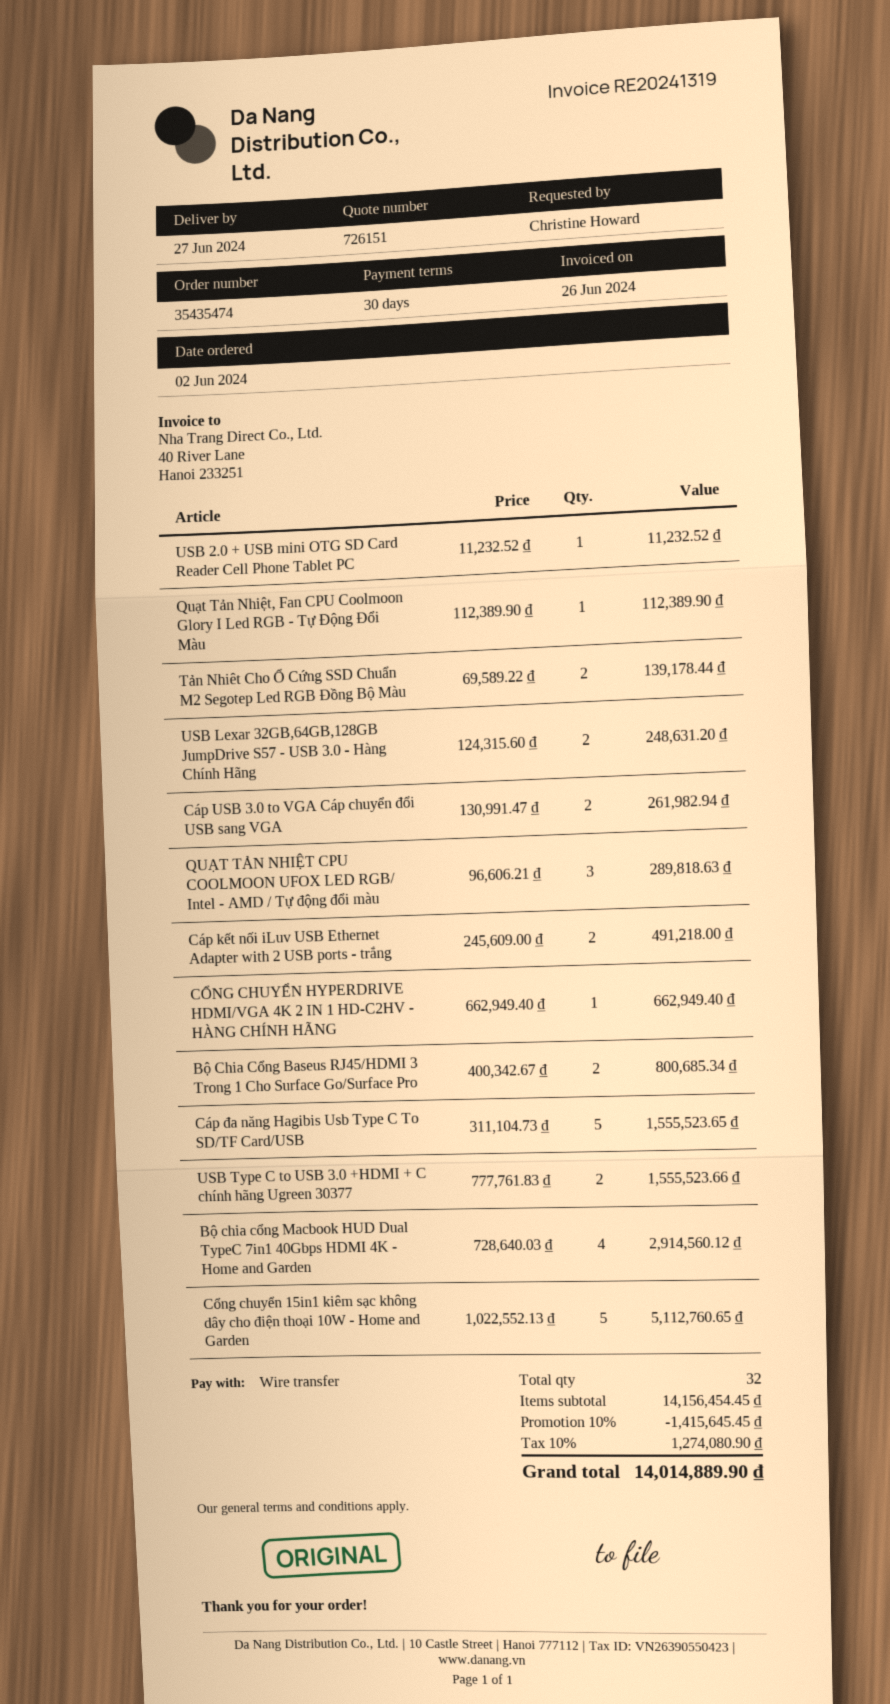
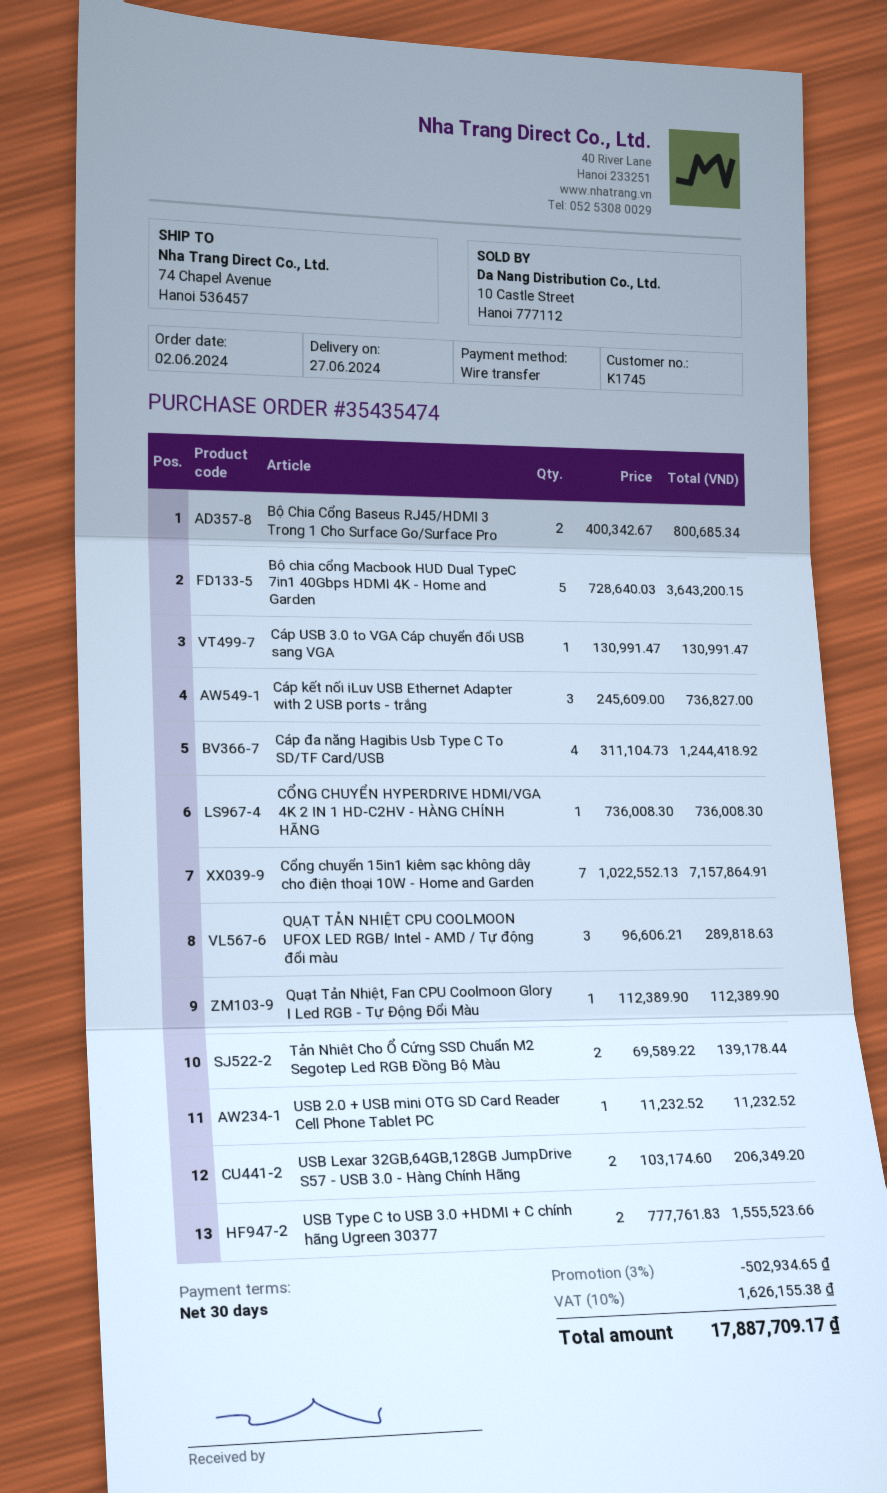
USB Lexar 32GB,64GB,128GB JumpDrive S57 - USB 3.0 - Hàng Chính Hãng: 2 x 124315.60 = 248631.20 -> 2 x 103174.60 = 206349.20
Cáp USB 3.0 to VGA Cáp chuyển đổi USB sang VGA: 2 x 130991.47 = 261982.94 -> 1 x 130991.47 = 130991.47
Cáp kết nối iLuv USB Ethernet Adapter with 2 USB ports - trắng: 2 x 245609.00 = 491218.00 -> 3 x 245609.00 = 736827.00
CỔNG CHUYỂN HYPERDRIVE HDMI/VGA 4K 2 IN 1 HD-C2HV - HÀNG CHÍNH HÃNG: 1 x 662949.40 = 662949.40 -> 1 x 736008.30 = 736008.30
Cáp đa năng Hagibis Usb Type C To SD/TF Card/USB: 5 x 311104.73 = 1555523.65 -> 4 x 311104.73 = 1244418.92
Bộ chia cổng Macbook HUD Dual TypeC 7in1 40Gbps HDMI 4K - Home and Garden: 4 x 728640.03 = 2914560.12 -> 5 x 728640.03 = 3643200.15
Cổng chuyển 15in1 kiêm sạc không dây cho điện thoại 10W - Home and Garden: 5 x 1022552.13 = 5112760.65 -> 7 x 1022552.13 = 7157864.91
discount: 10% = 1415645.45 -> 3% = 502934.65
tax: 10% = 1274080.90 -> 10% = 1626155.38
total: 14014889.90 -> 17887709.17

